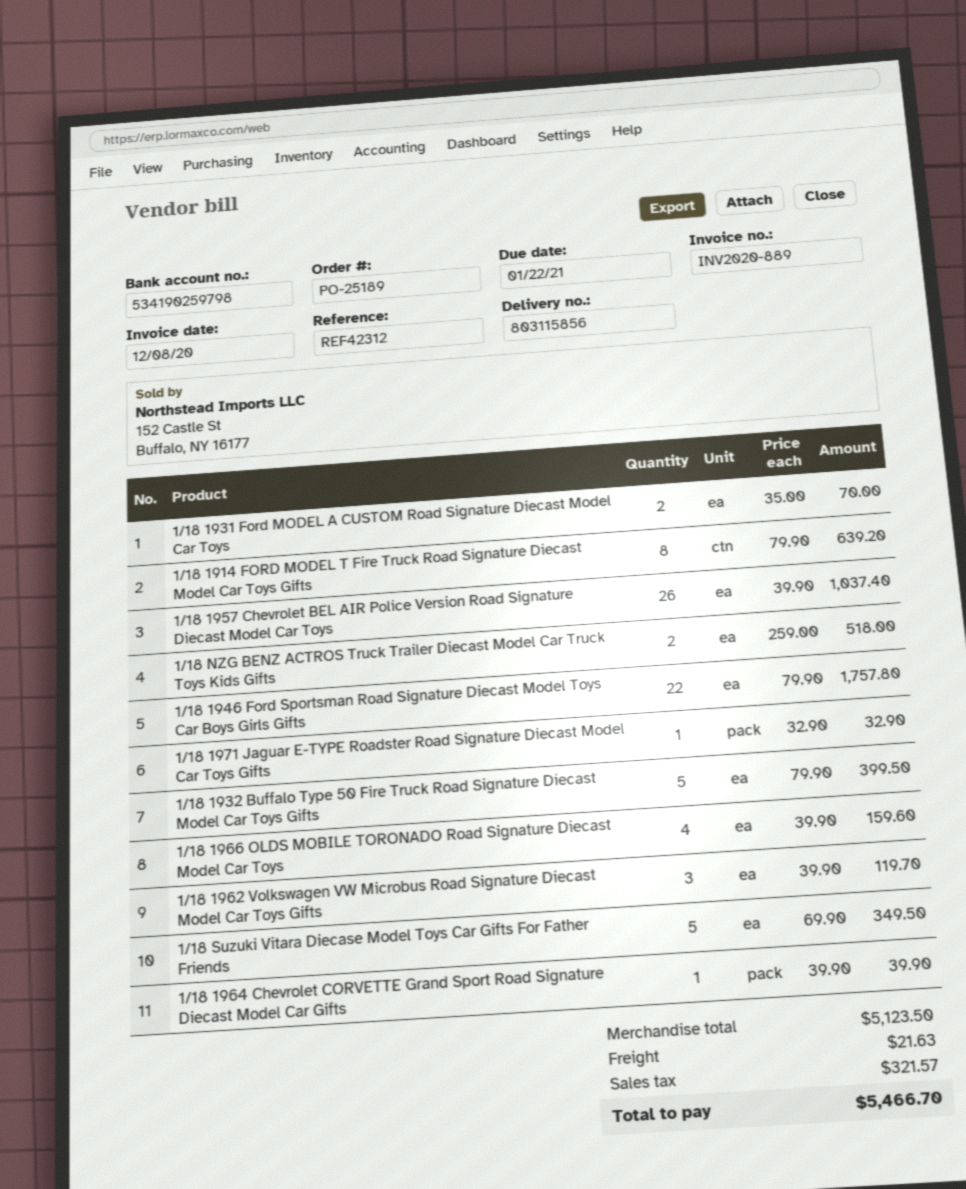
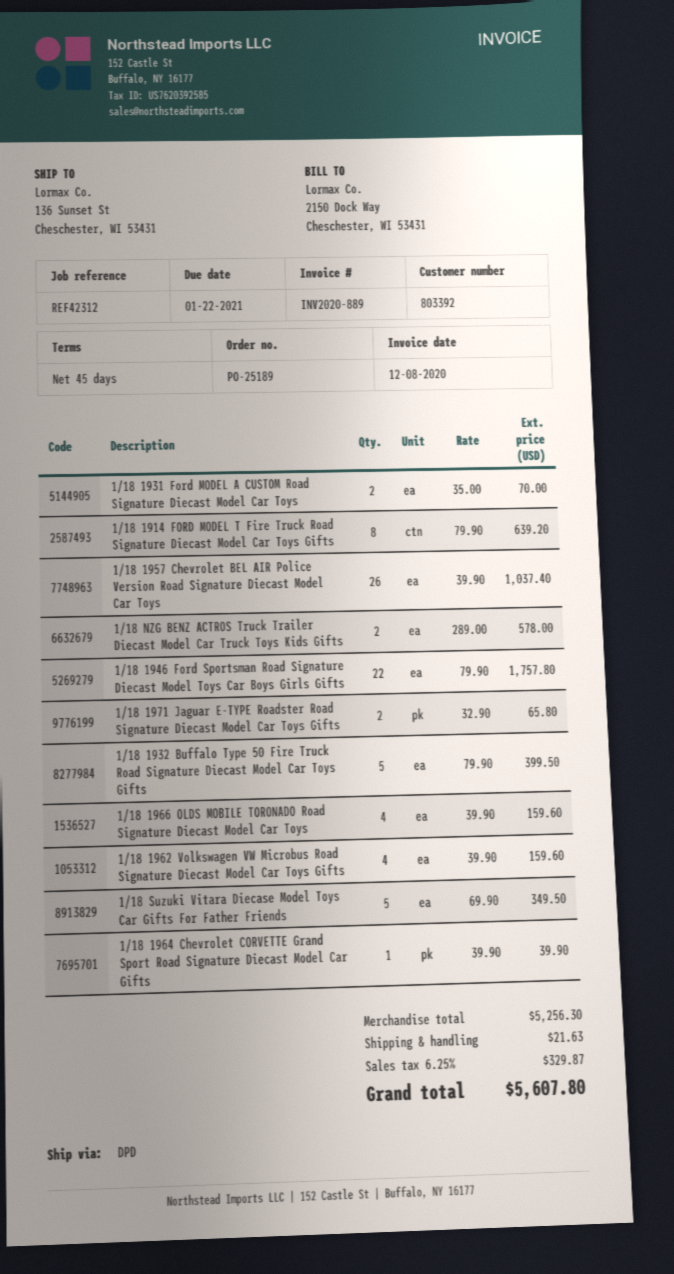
1/18 NZG BENZ ACTROS Truck Trailer Diecast Model Car Truck Toys Kids Gifts: 2 x 259.00 = 518.00 -> 2 x 289.00 = 578.00
1/18 1971 Jaguar E-TYPE Roadster Road Signature Diecast Model Car Toys Gifts: 1 x 32.90 = 32.90 -> 2 x 32.90 = 65.80
1/18 1962 Volkswagen VW Microbus Road Signature Diecast Model Car Toys Gifts: 3 x 39.90 = 119.70 -> 4 x 39.90 = 159.60
subtotal: 5123.50 -> 5256.30
tax: 321.57 -> 329.87
total: 5466.70 -> 5607.80

